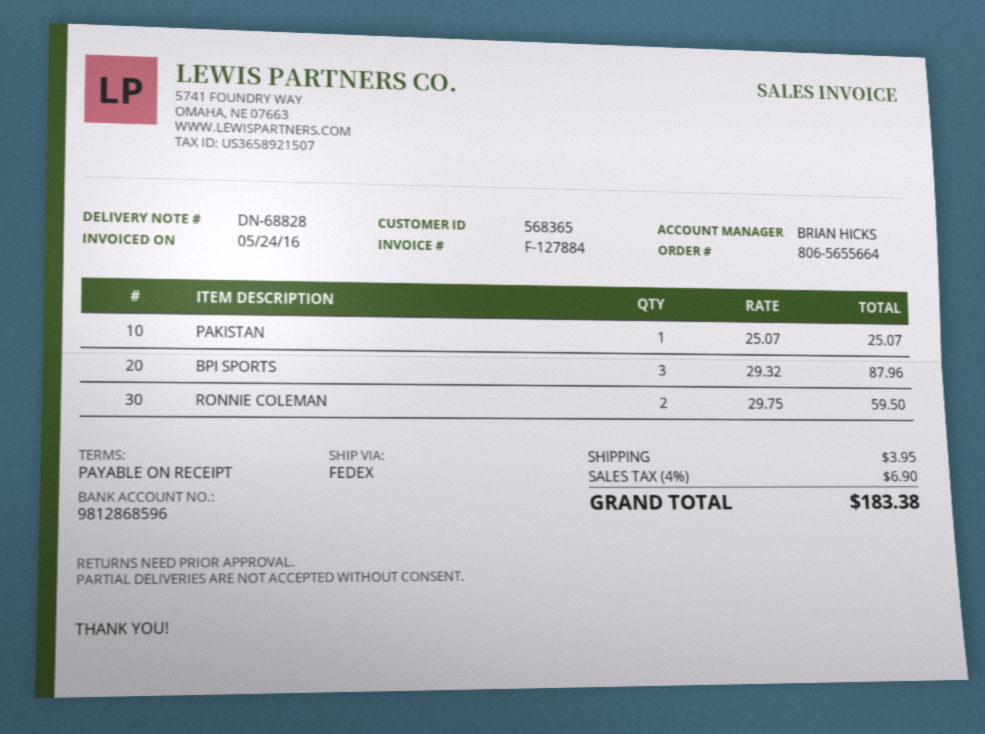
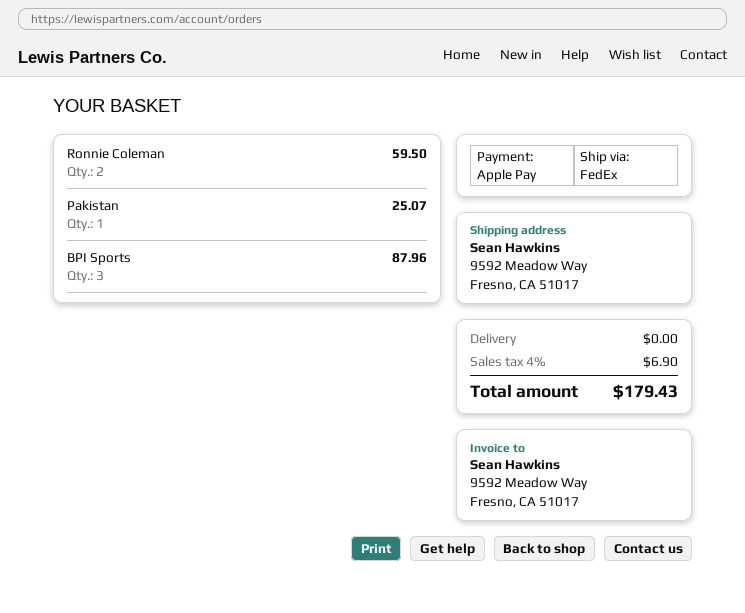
shipping: 3.95 -> 0.00
total: 183.38 -> 179.43

